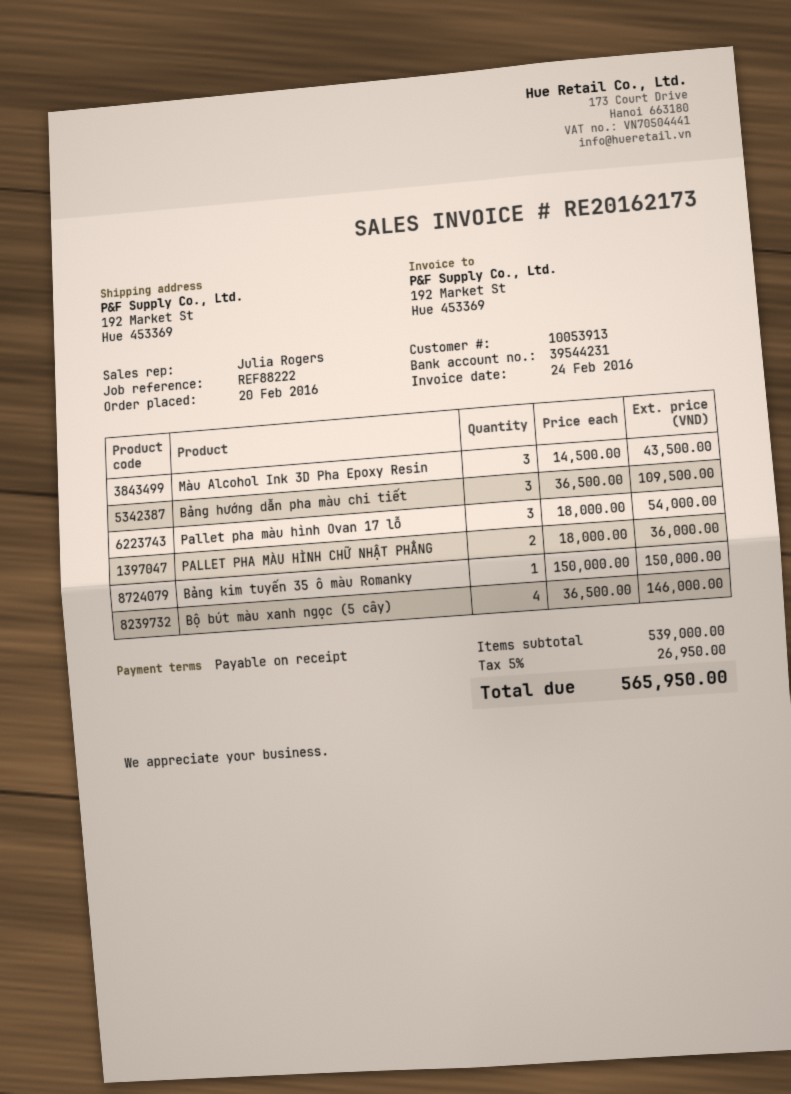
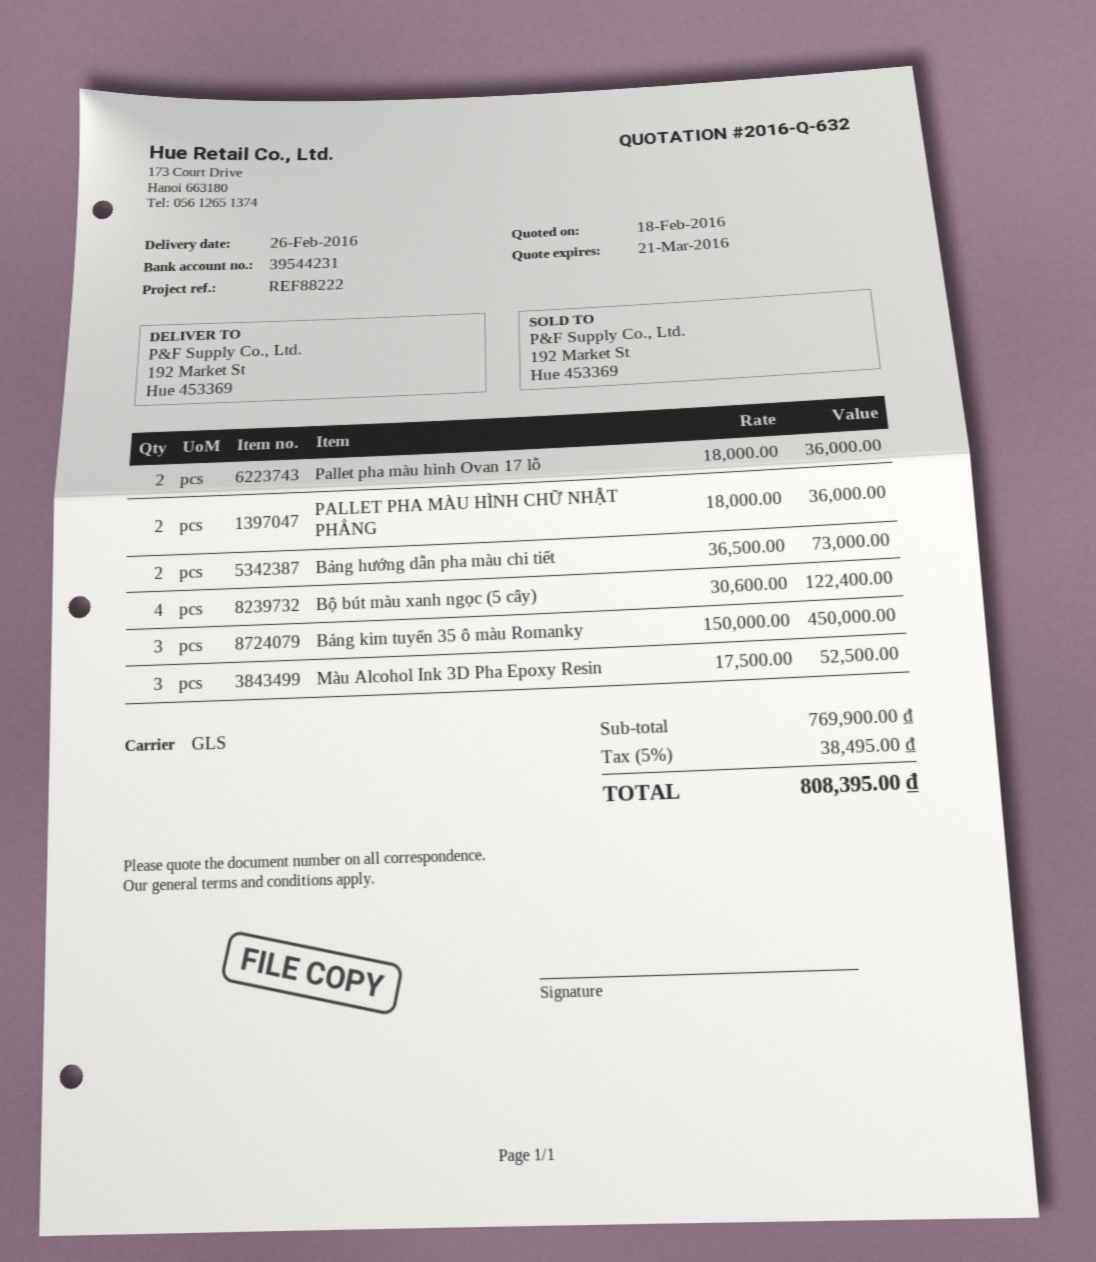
Màu Alcohol Ink 3D Pha Epoxy Resin: 3 x 14500.00 = 43500.00 -> 3 x 17500.00 = 52500.00
Bảng hướng dẫn pha màu chi tiết: 3 x 36500.00 = 109500.00 -> 2 x 36500.00 = 73000.00
Pallet pha màu hình Ovan 17 lỗ: 3 x 18000.00 = 54000.00 -> 2 x 18000.00 = 36000.00
Bảng kim tuyến 35 ô màu Romanky: 1 x 150000.00 = 150000.00 -> 3 x 150000.00 = 450000.00
Bộ bút màu xanh ngọc (5 cây): 4 x 36500.00 = 146000.00 -> 4 x 30600.00 = 122400.00
subtotal: 539000.00 -> 769900.00
tax: 5% = 26950.00 -> 5% = 38495.00
total: 565950.00 -> 808395.00

